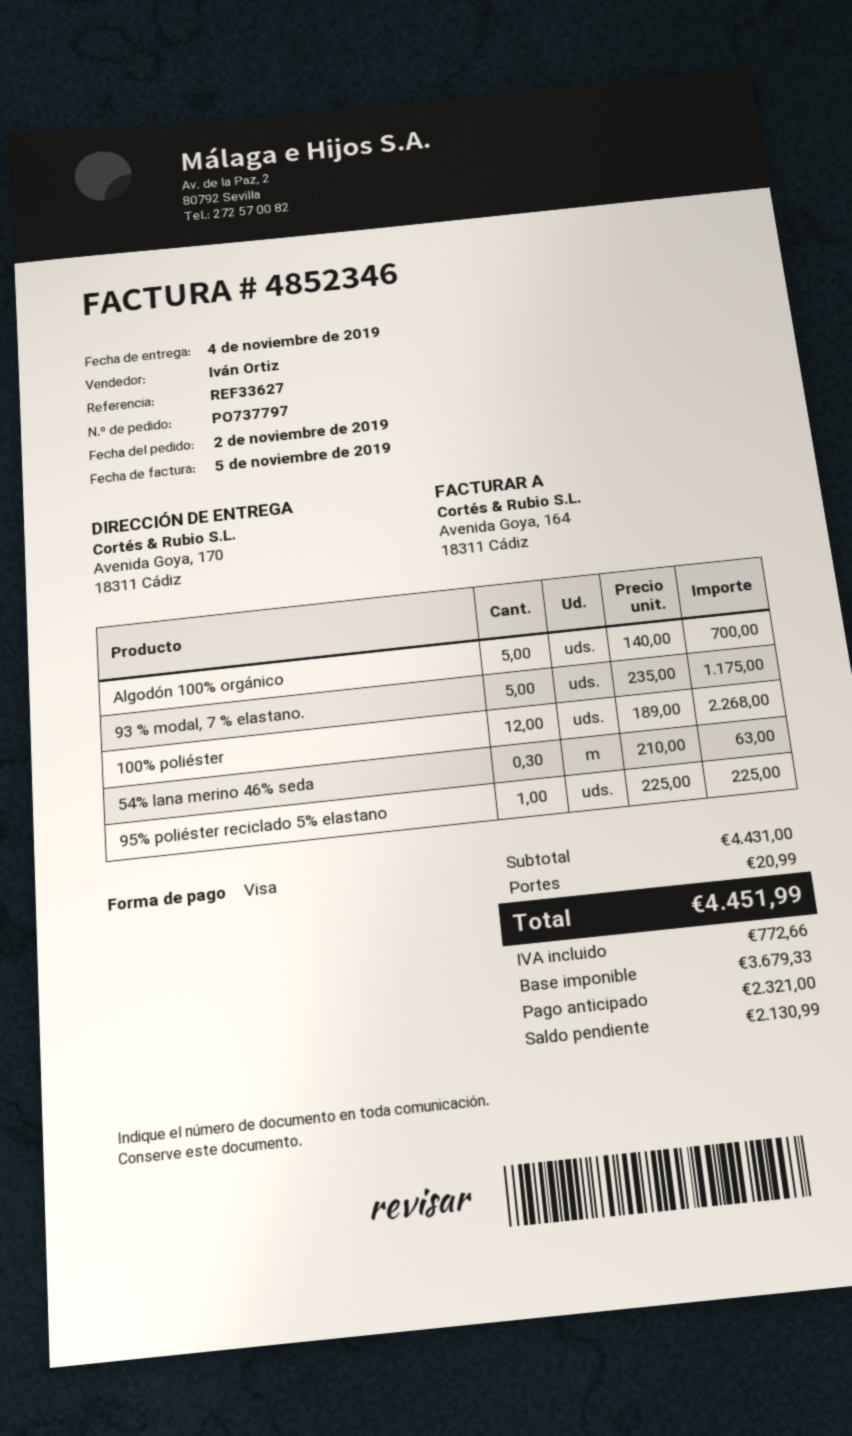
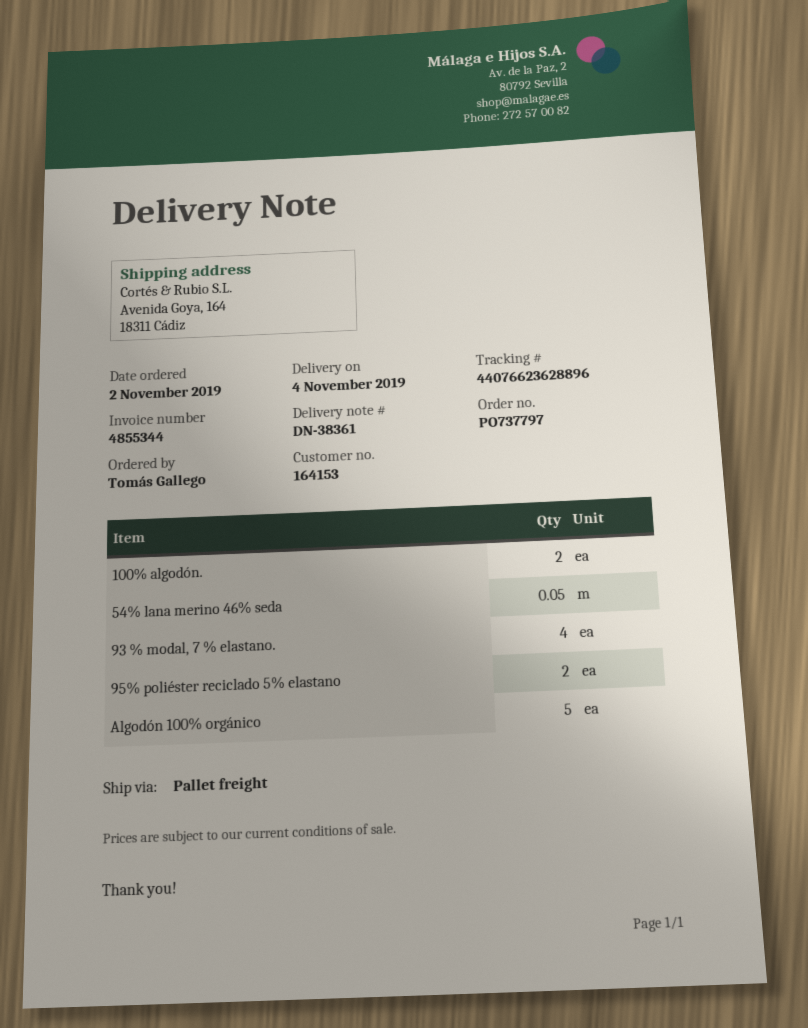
invoice number: 4852346 -> 4855344
ship to: Avenida Goya, 170, 18311 Cádiz -> Avenida Goya, 164, 18311 Cádiz
93 % modal, 7 % elastano.: 5 -> 4
100% poliéster: 12 -> none
54% lana merino 46% seda: 0.3 -> 0.05
95% poliéster reciclado 5% elastano: 1 -> 2
100% algodón.: none -> 2

